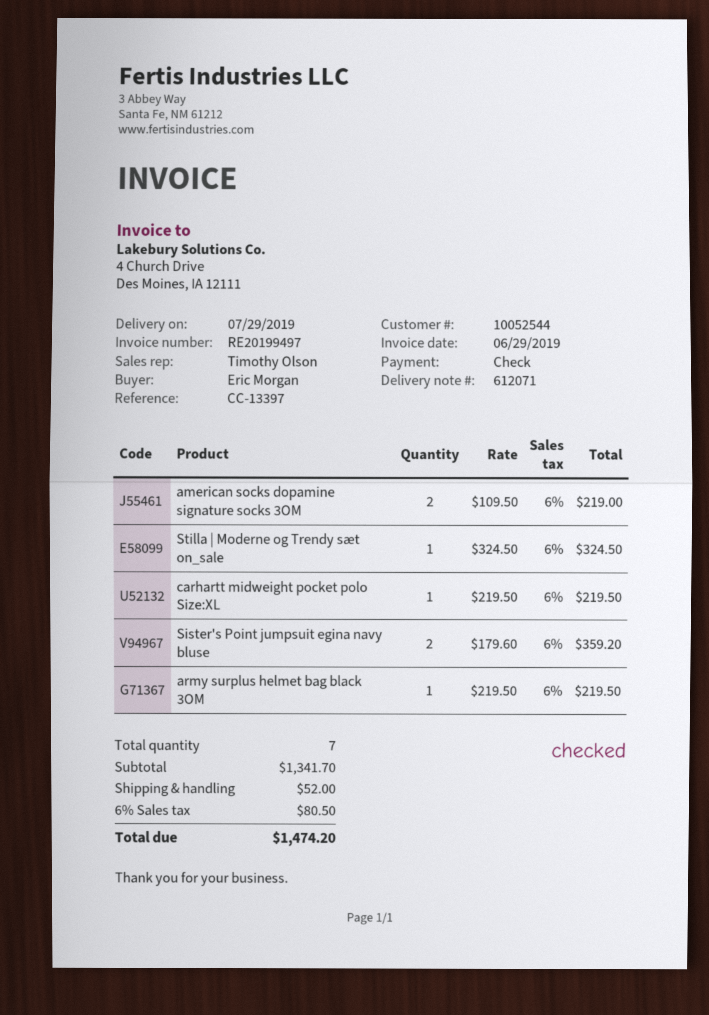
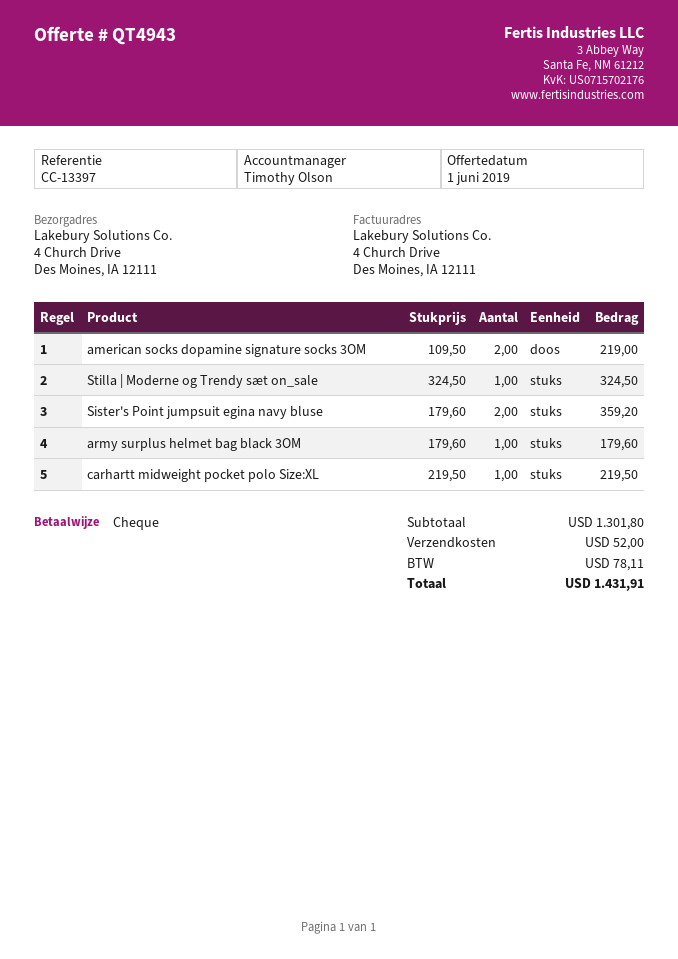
army surplus helmet bag black 3OM: 1 x 219.50 = 219.50 -> 1 x 179.60 = 179.60
subtotal: 1341.70 -> 1301.80
tax: 80.50 -> 78.11
total: 1474.20 -> 1431.91

